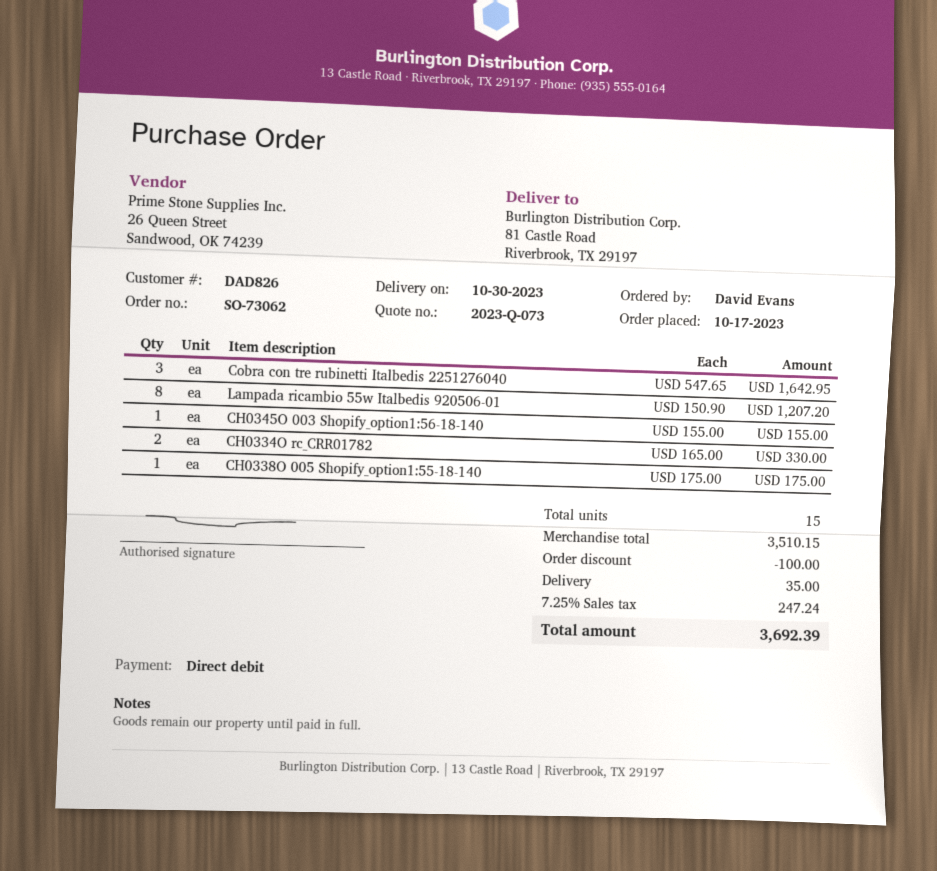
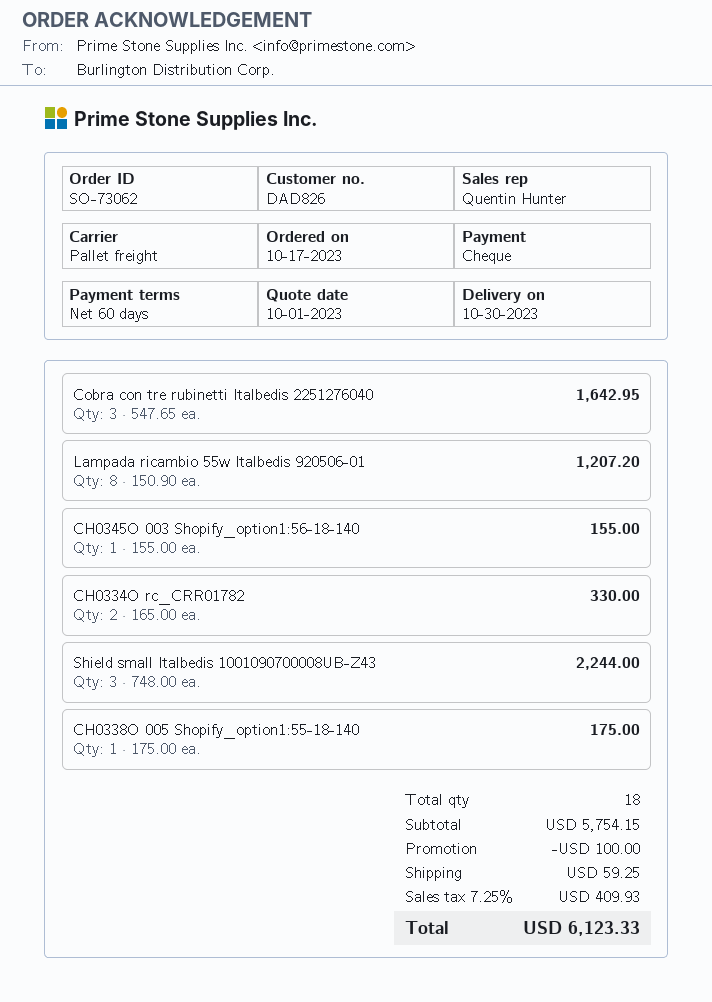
payment method: direct debit -> cheque
Shield small Italbedis 1001090700008UB-Z43: none -> 3 x 748.00 = 2244.00
total quantity: 15 -> 18
subtotal: 3510.15 -> 5754.15
shipping: 35.00 -> 59.25
tax: 7.25% = 247.24 -> 7.25% = 409.93
total: 3692.39 -> 6123.33

